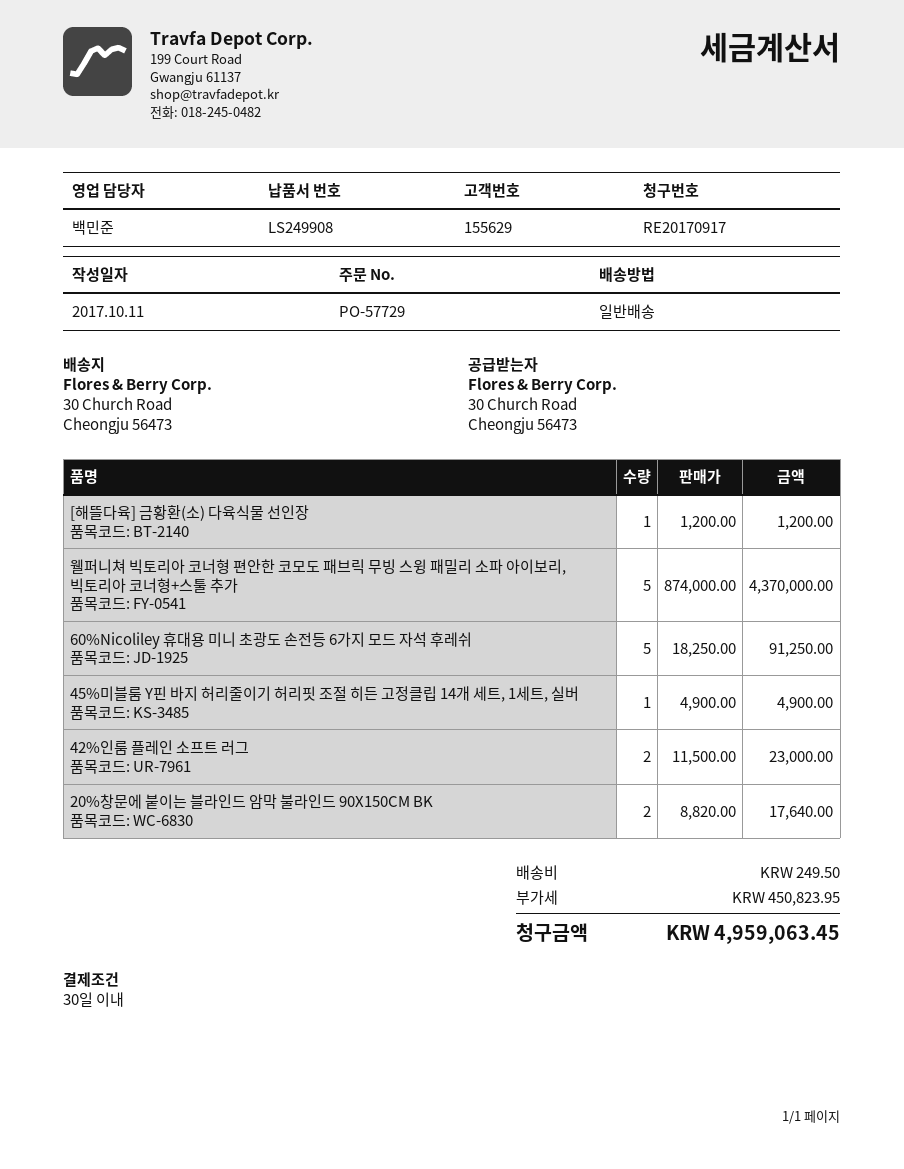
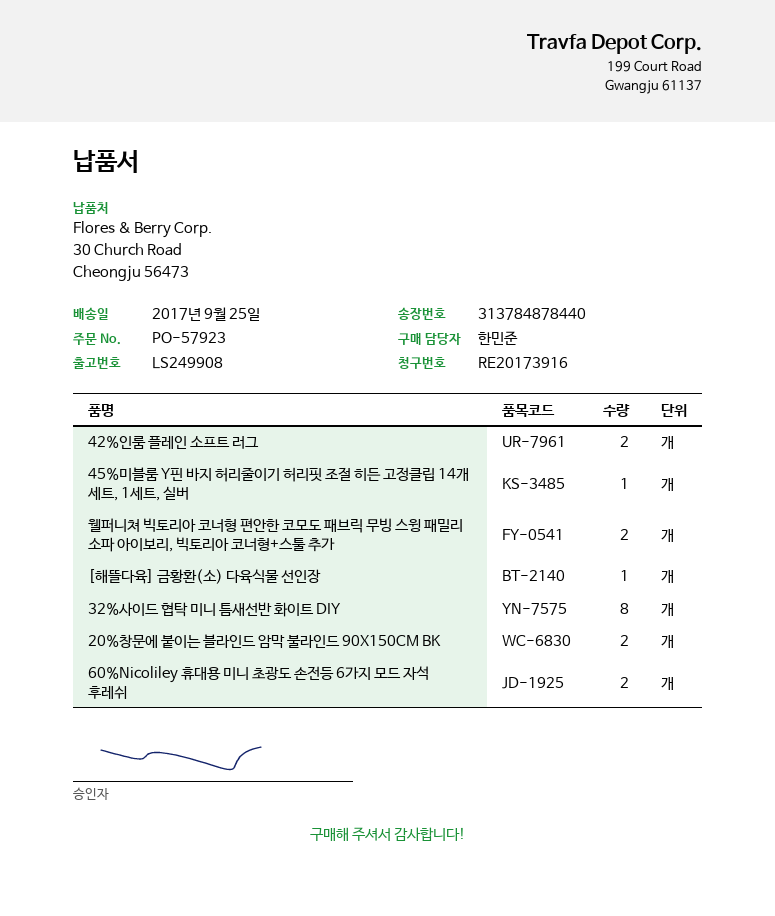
order number: PO-57729 -> PO-57923
invoice number: RE20170917 -> RE20173916
웰퍼니쳐 빅토리아 코너형 편안한 코모도 패브릭 무빙 스윙 패밀리 소파 아이보리, 빅토리아 코너형+스툴 추가: 5 -> 2
60%Nicoliley 휴대용 미니 초광도 손전등 6가지 모드 자석 후레쉬: 5 -> 2
32%사이드 협탁 미니 틈새선반 화이트 DIY: none -> 8

